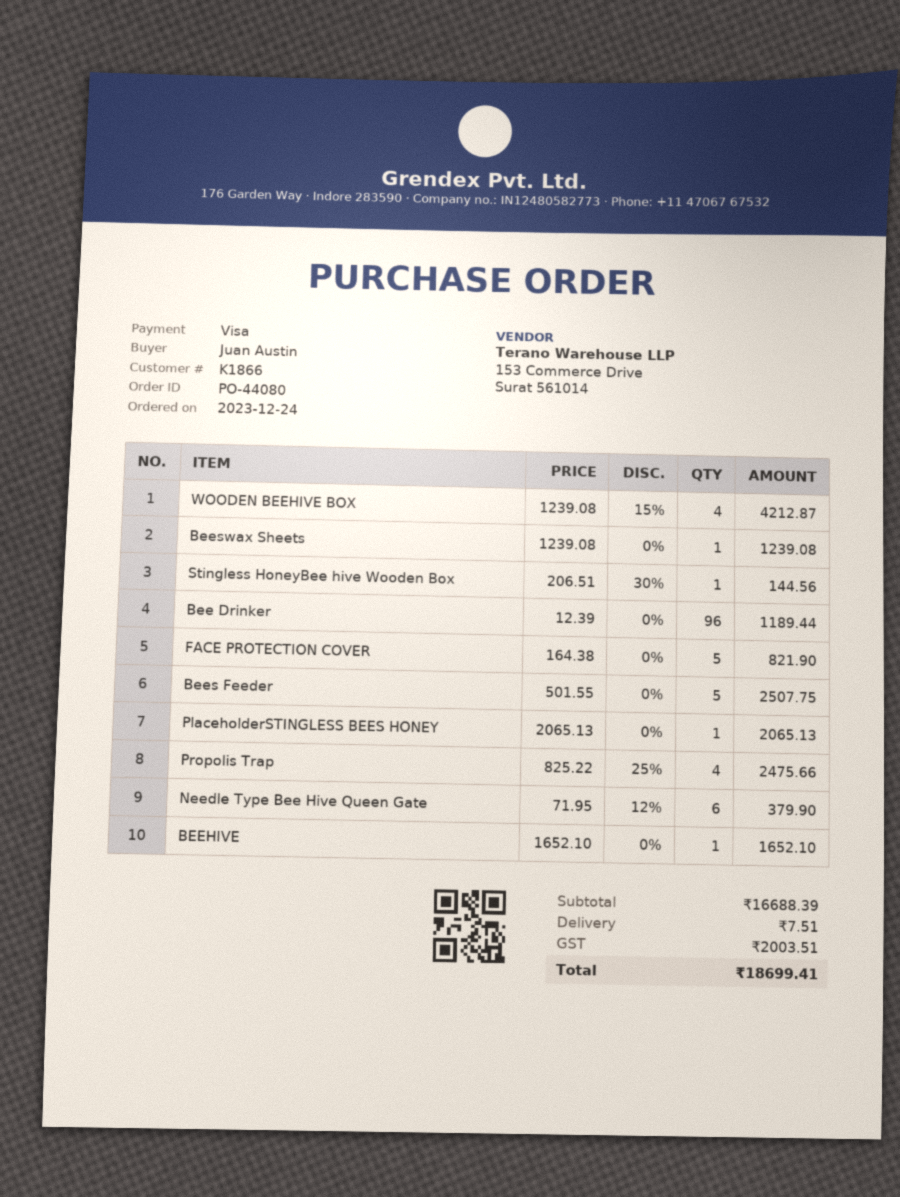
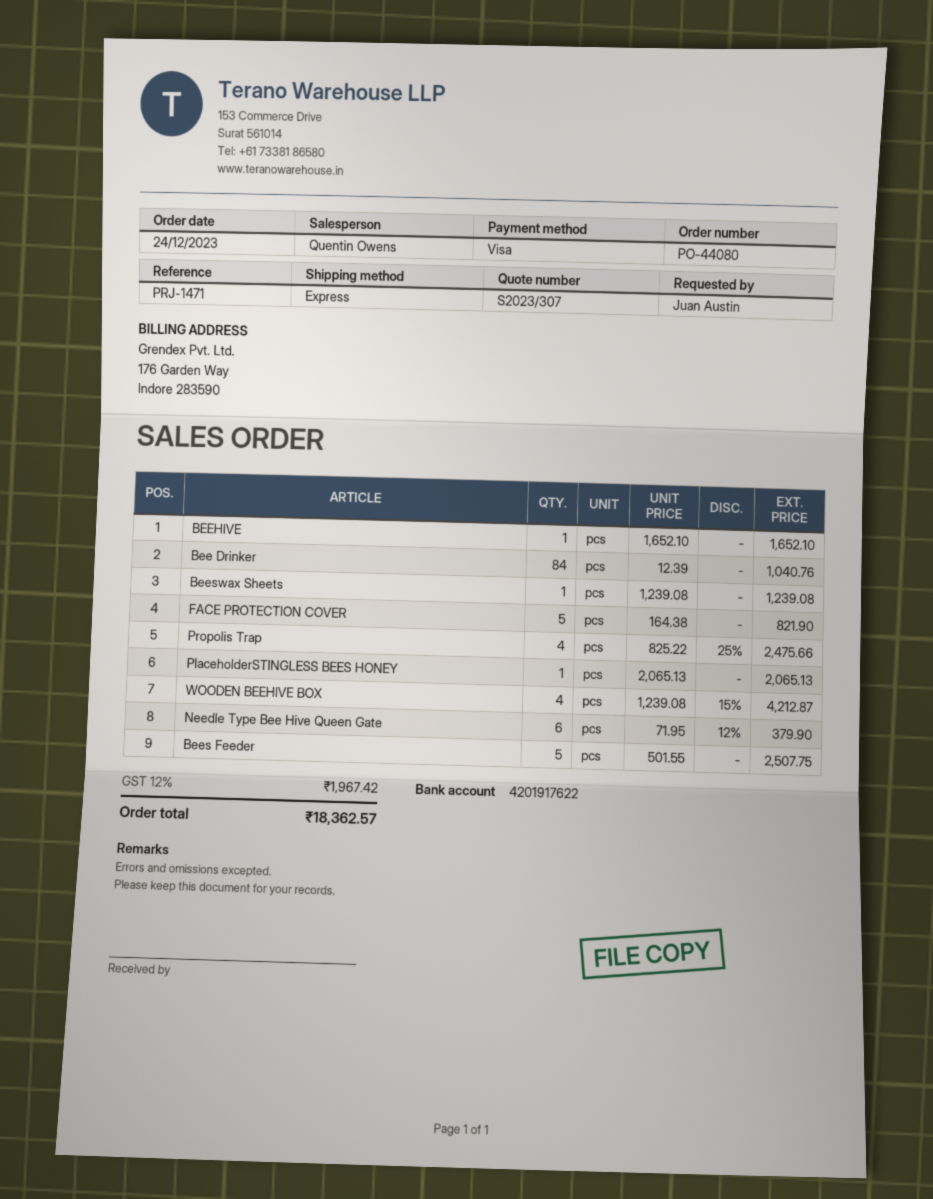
Stingless HoneyBee hive Wooden Box: 1 x 206.51 - 30% = 144.56 -> none
Bee Drinker: 96 x 12.39 = 1189.44 -> 84 x 12.39 = 1040.76
shipping: 7.51 -> none
tax: 2003.51 -> 1967.42
total: 18699.41 -> 18362.57

